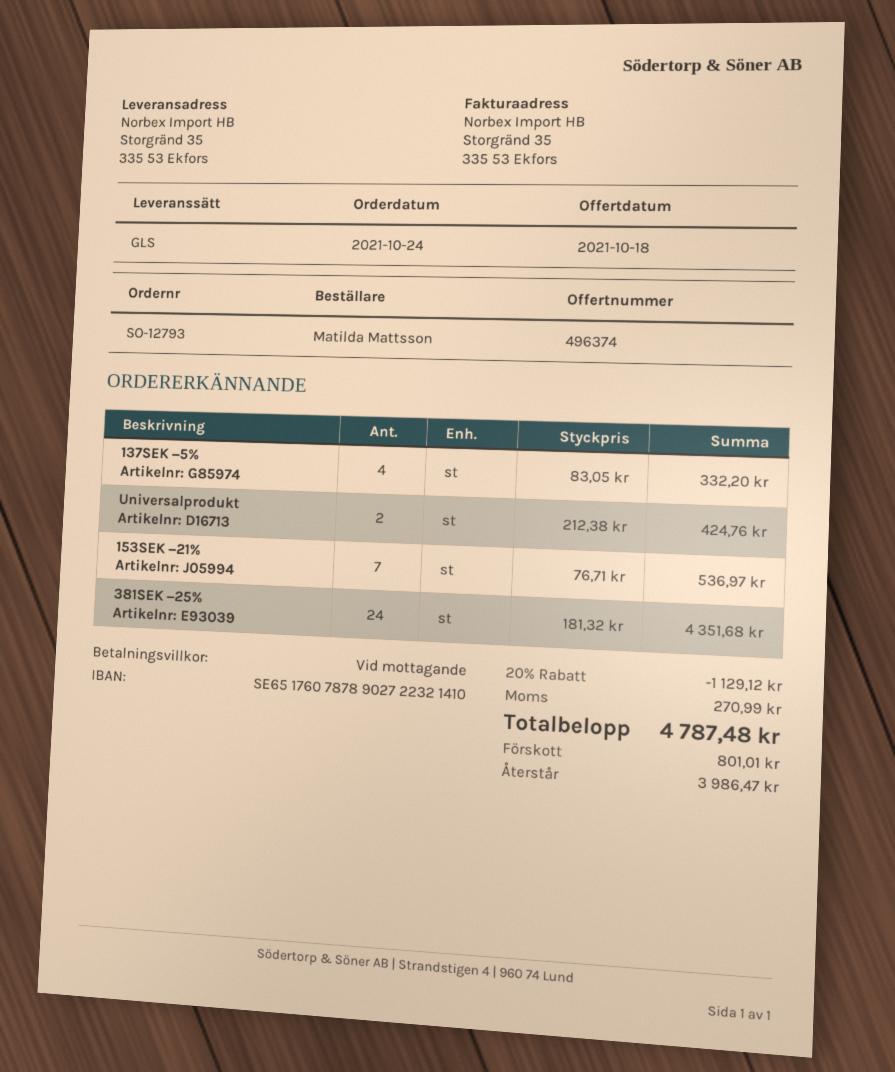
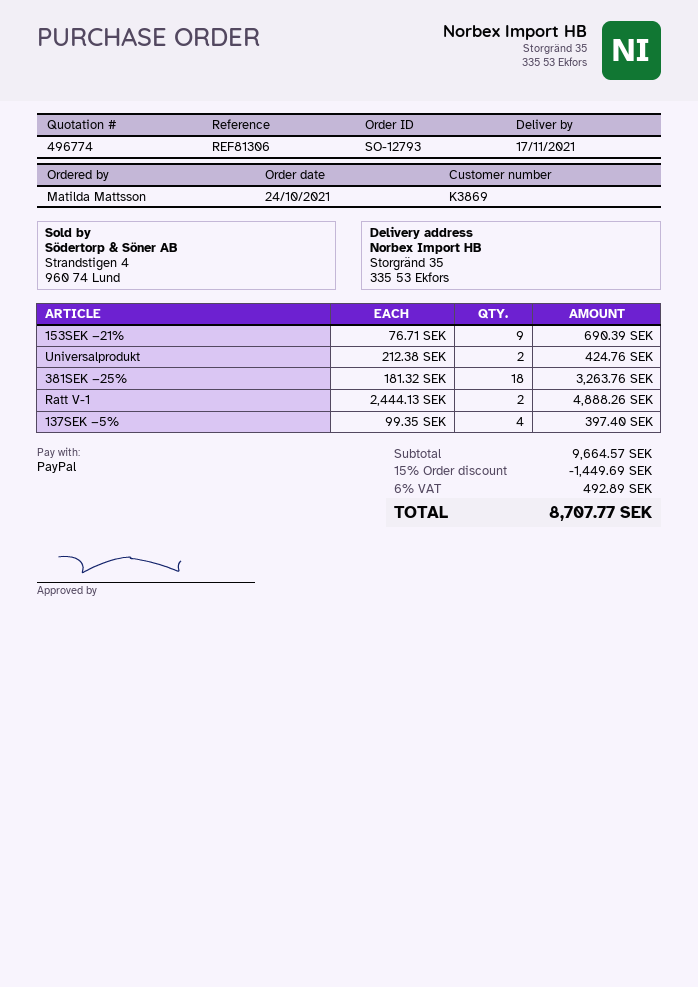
quote number: 496374 -> 496774
137SEK −5%: 4 x 83.05 = 332.20 -> 4 x 99.35 = 397.40
153SEK −21%: 7 x 76.71 = 536.97 -> 9 x 76.71 = 690.39
381SEK −25%: 24 x 181.32 = 4351.68 -> 18 x 181.32 = 3263.76
Ratt V-1: none -> 2 x 2444.13 = 4888.26
discount: 20% = 1129.12 -> 15% = 1449.69
tax: 270.99 -> 492.89
total: 4787.48 -> 8707.77

